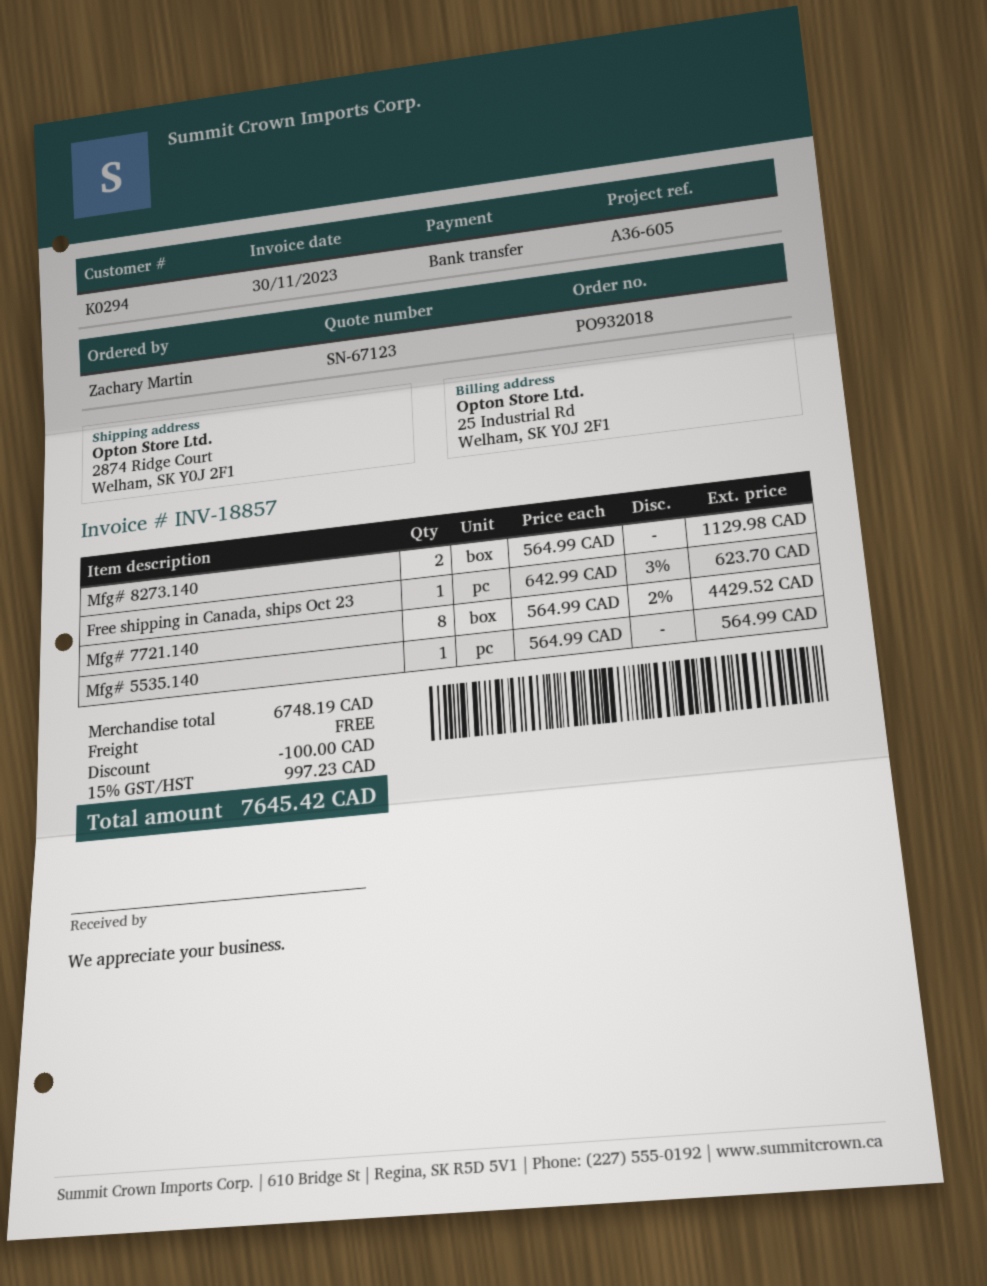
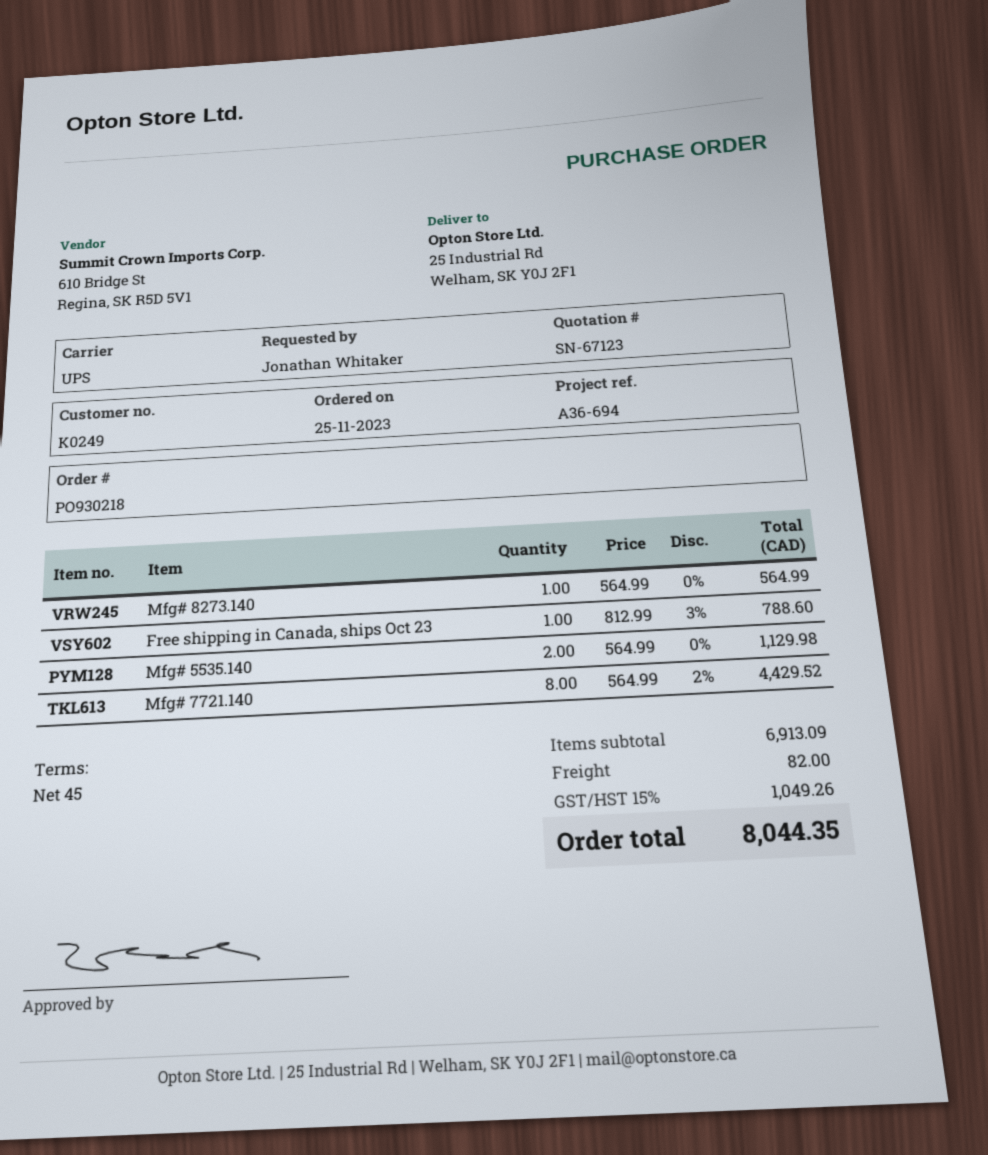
order number: PO932018 -> PO930218
customer number: K0294 -> K0249
reference: A36-605 -> A36-694
ordered by: Zachary Martin -> Jonathan Whitaker
ship to: 2874 Ridge Court, Welham, SK Y0J 2F1 -> 25 Industrial Rd, Welham, SK Y0J 2F1
Mfg# 8273.140: 2 x 564.99 = 1129.98 -> 1 x 564.99 = 564.99
Free shipping in Canada, ships Oct 23: 1 x 642.99 - 3% = 623.70 -> 1 x 812.99 - 3% = 788.60
Mfg# 5535.140: 1 x 564.99 = 564.99 -> 2 x 564.99 = 1129.98
subtotal: 6748.19 -> 6913.09
discount: 100.00 -> none
shipping: 0.00 -> 82.00
tax: 15% = 997.23 -> 15% = 1049.26
total: 7645.42 -> 8044.35

